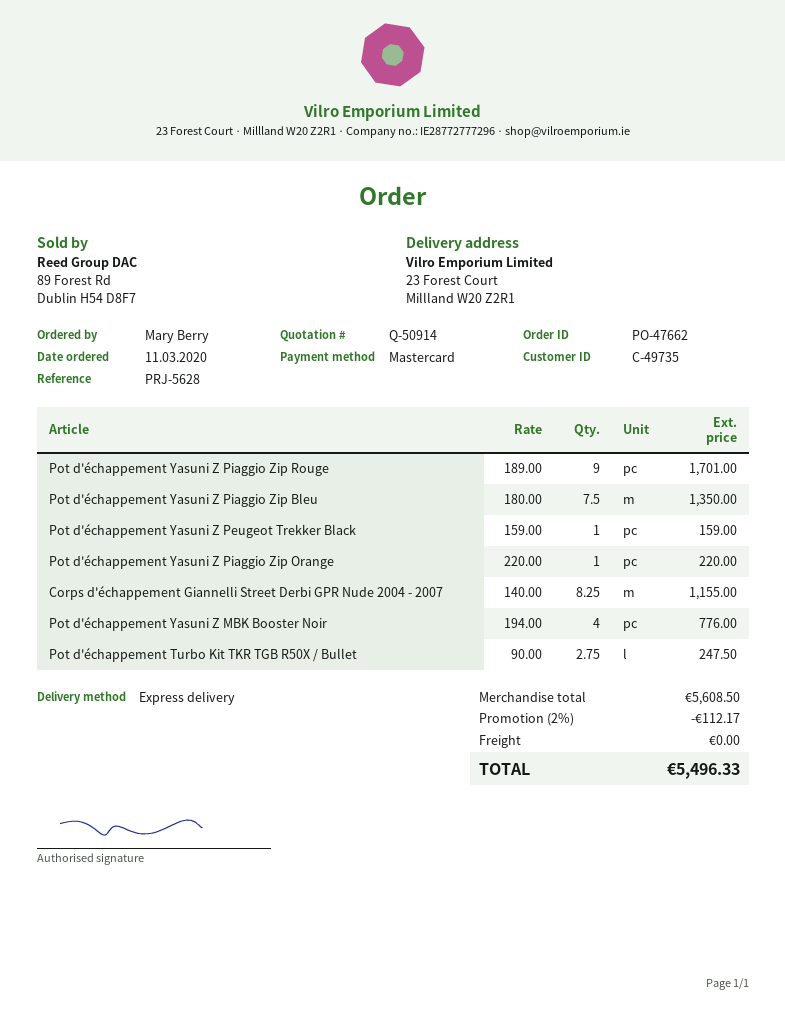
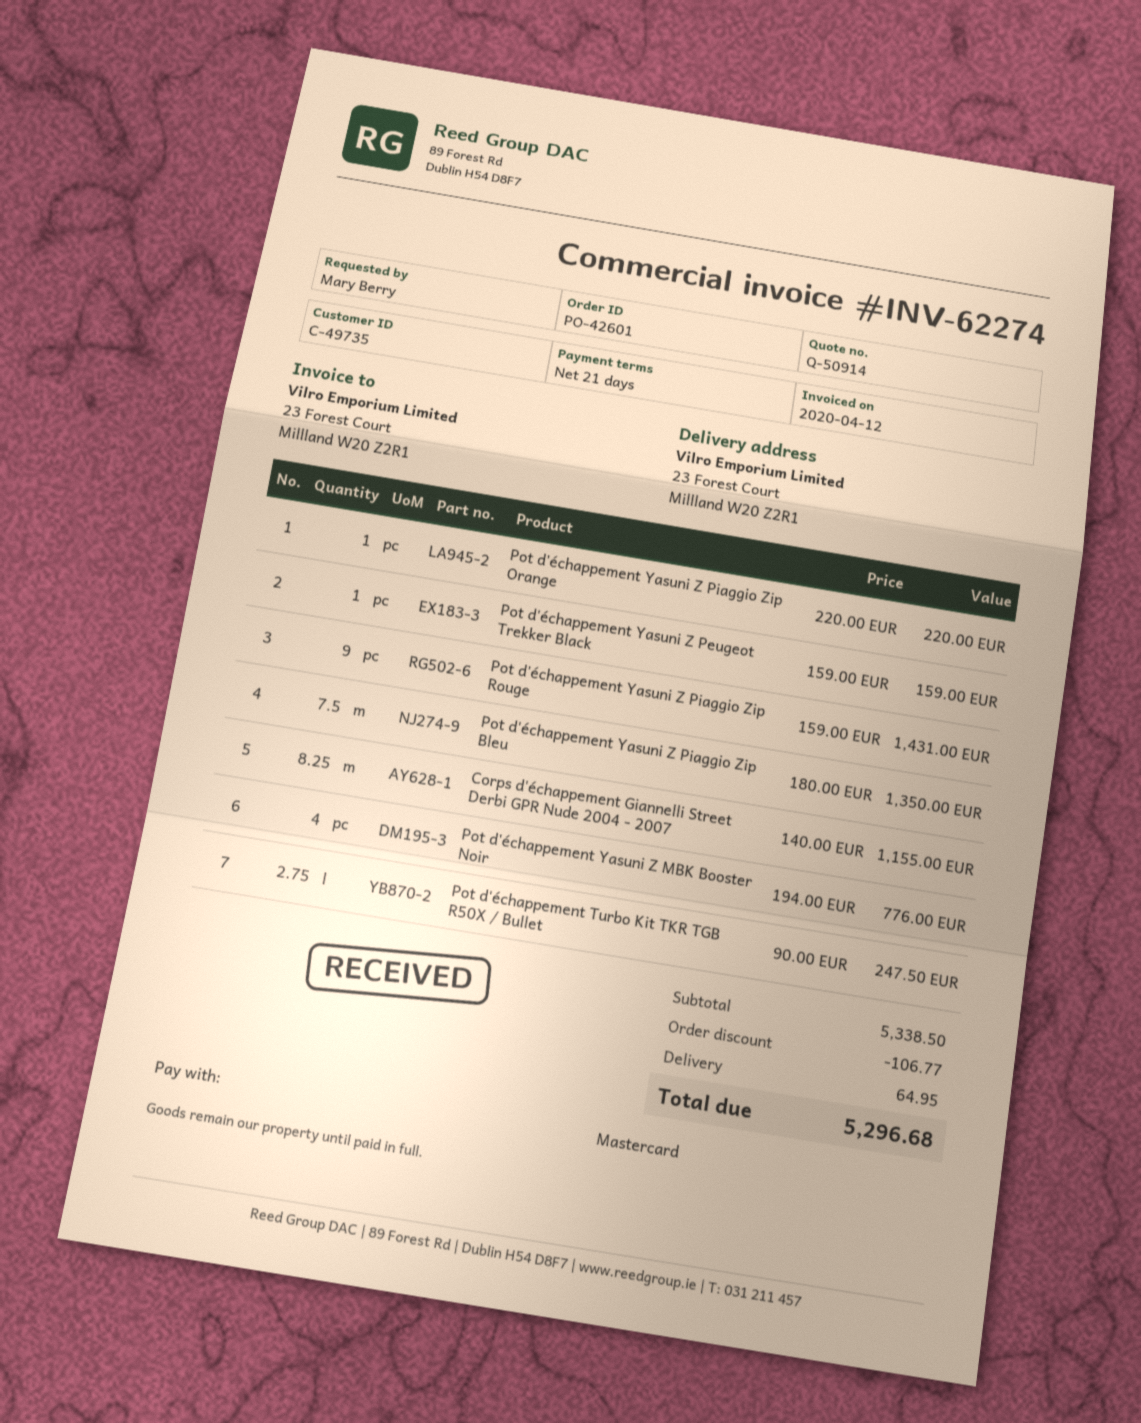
order number: PO-47662 -> PO-42601
Pot d'échappement Yasuni Z Piaggio Zip Rouge: 9 x 189.00 = 1701.00 -> 9 x 159.00 = 1431.00
subtotal: 5608.50 -> 5338.50
discount: 112.17 -> 106.77
shipping: 0.00 -> 64.95
total: 5496.33 -> 5296.68

